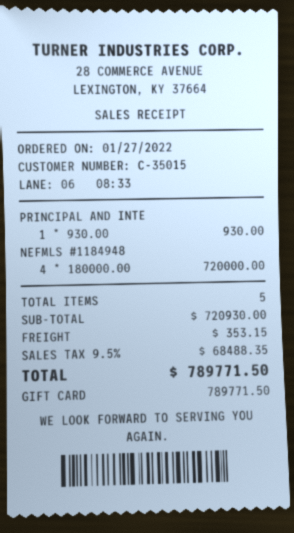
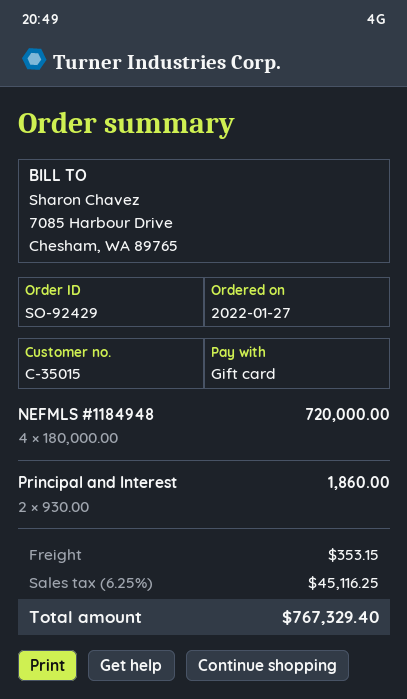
PRINCIPAL AND INTE: 1 x 930.00 = 930.00 -> 2 x 930.00 = 1860.00
tax: 9.5% = 68488.35 -> 6.25% = 45116.25
total: 789771.50 -> 767329.40

